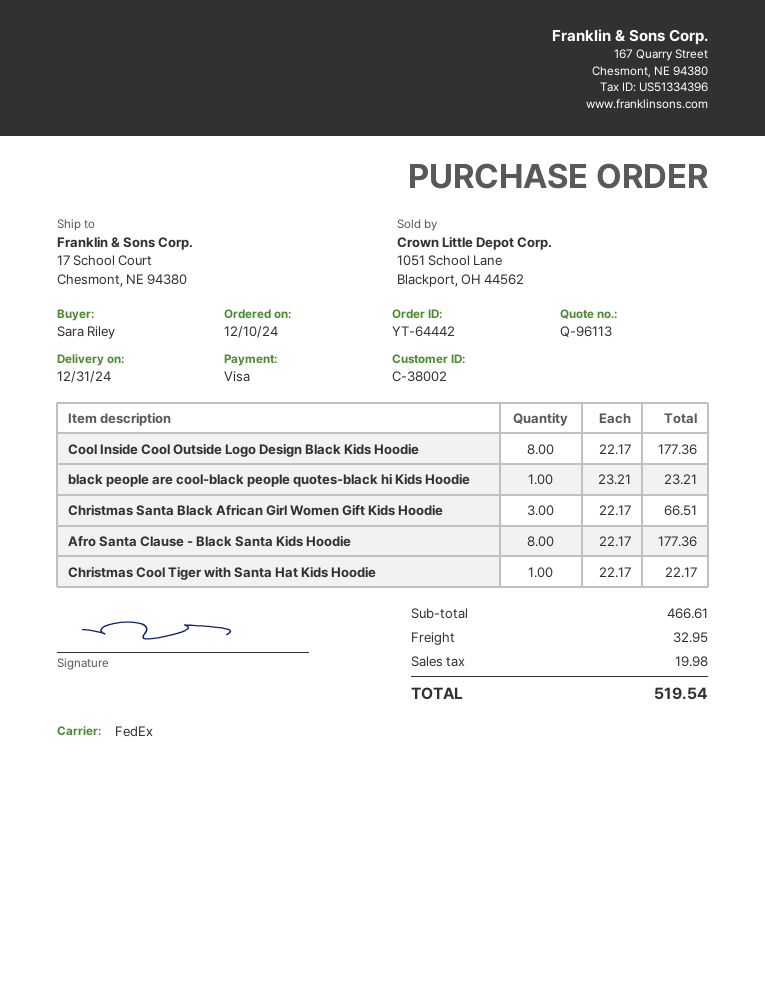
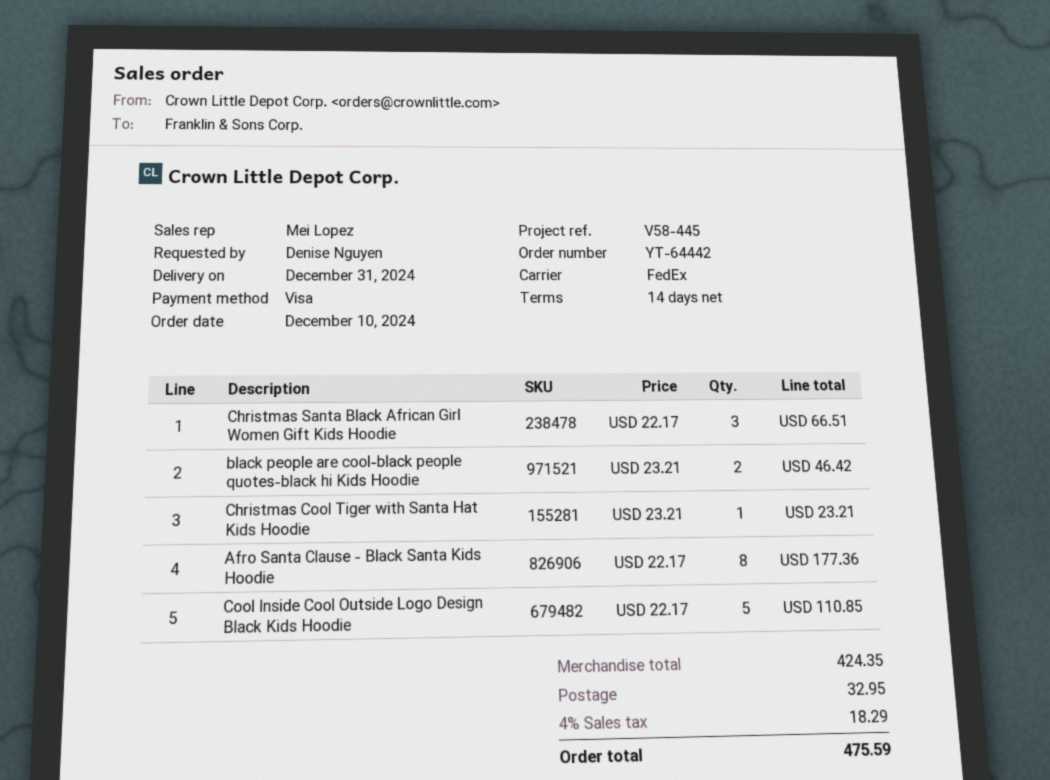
ordered by: Sara Riley -> Denise Nguyen
Cool Inside Cool Outside Logo Design Black Kids Hoodie: 8 x 22.17 = 177.36 -> 5 x 22.17 = 110.85
black people are cool-black people quotes-black hi Kids Hoodie: 1 x 23.21 = 23.21 -> 2 x 23.21 = 46.42
Christmas Cool Tiger with Santa Hat Kids Hoodie: 1 x 22.17 = 22.17 -> 1 x 23.21 = 23.21
subtotal: 466.61 -> 424.35
tax: 19.98 -> 18.29
total: 519.54 -> 475.59

